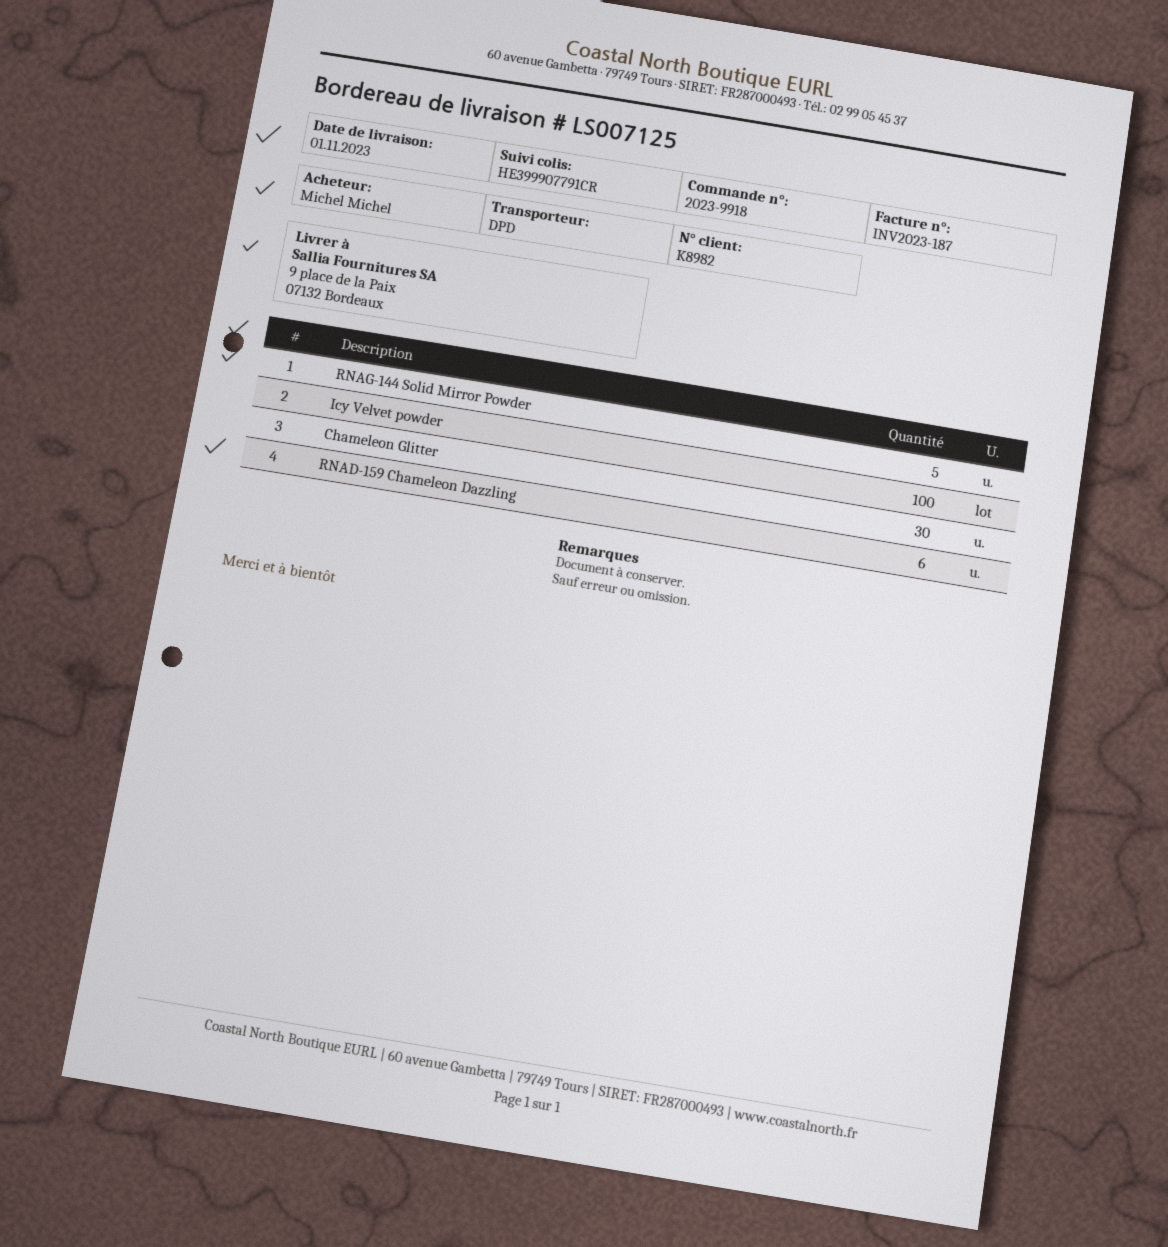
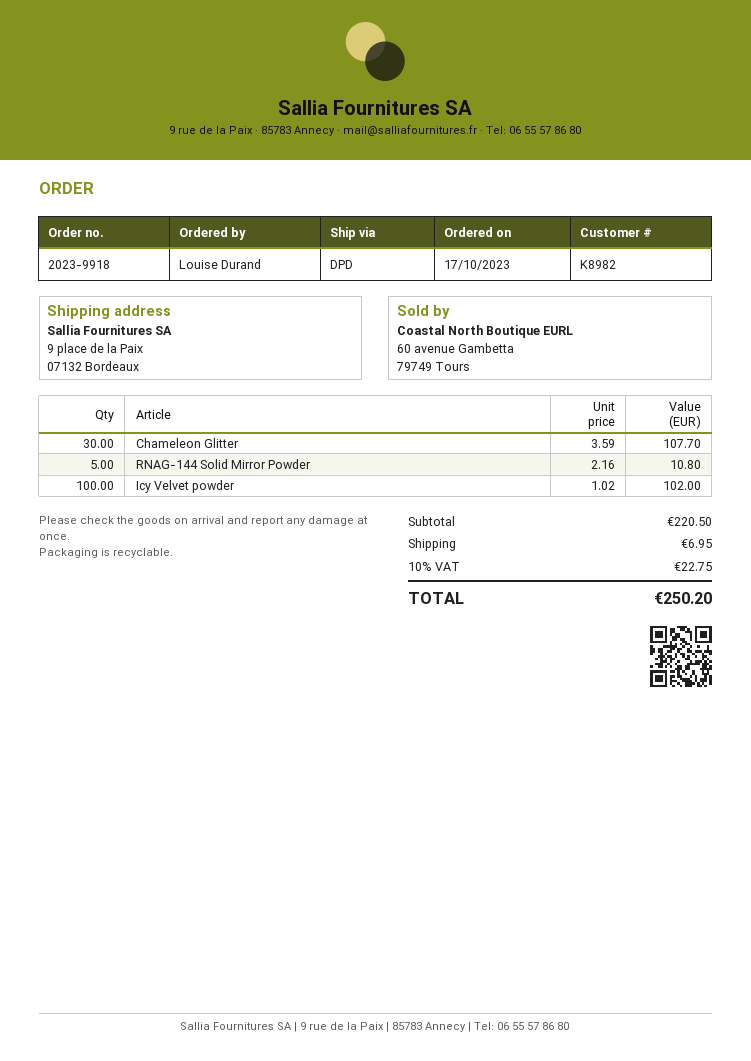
ordered by: Michel Michel -> Louise Durand
RNAD-159 Chameleon Dazzling: 6 -> none

